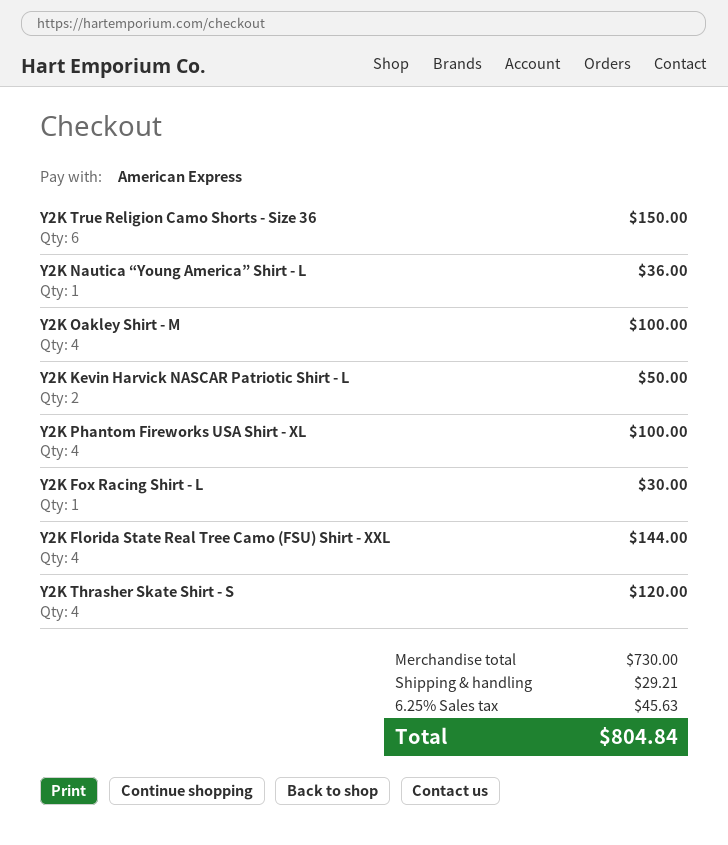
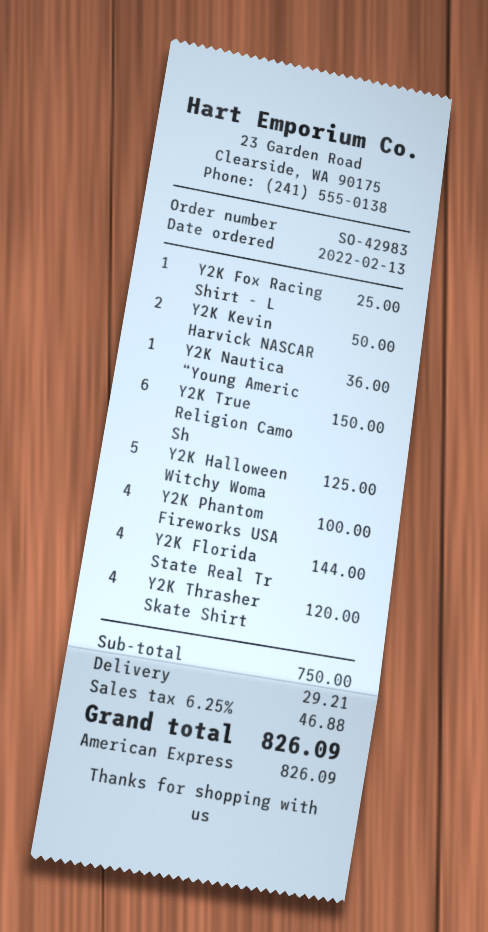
Y2K Oakley Shirt - M: 4 for 100.00 -> none
Y2K Fox Racing Shirt - L: 1 for 30.00 -> 1 for 25.00
Y2K Halloween Witchy Woma: none -> 5 for 125.00
subtotal: 730.00 -> 750.00
tax: 6.25% = 45.63 -> 6.25% = 46.88
total: 804.84 -> 826.09

